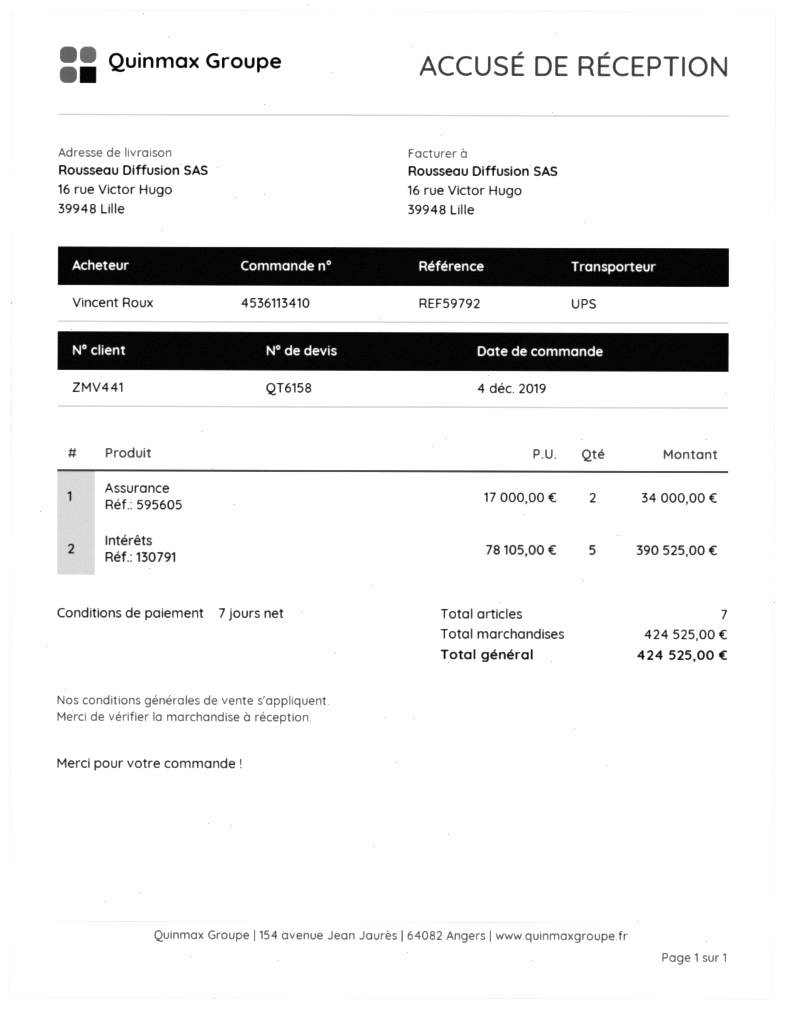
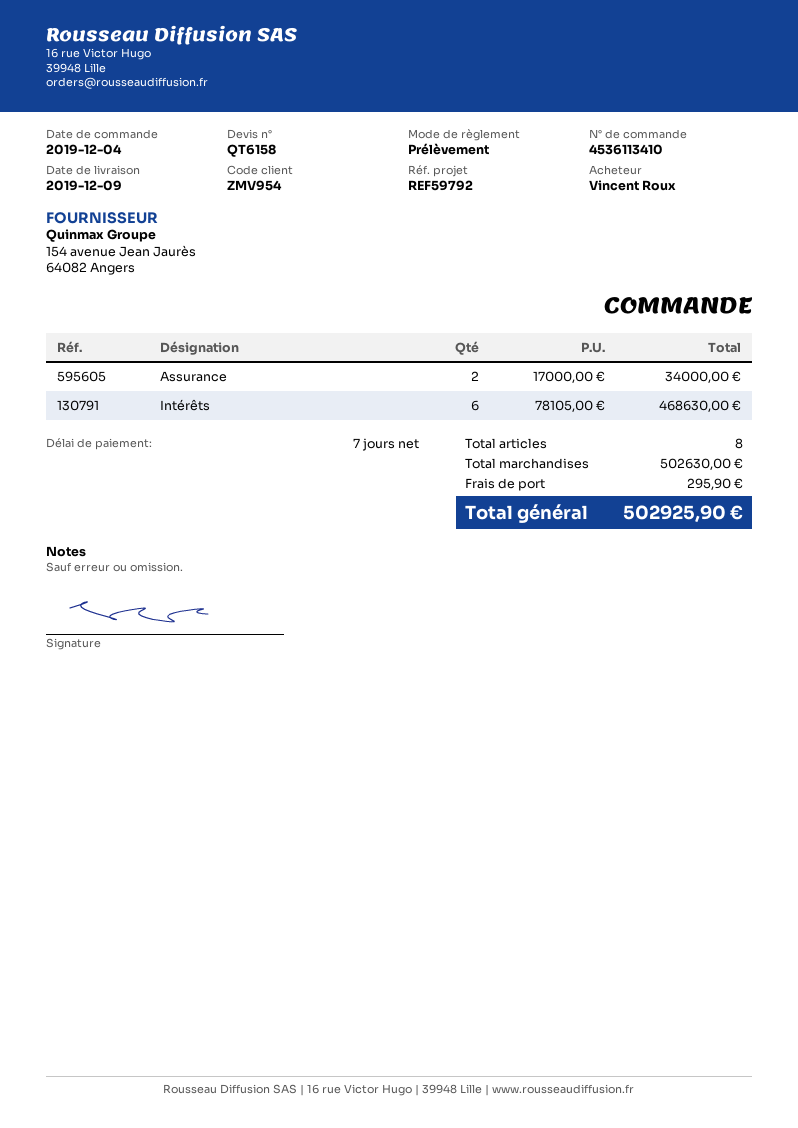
customer number: ZMV441 -> ZMV954
Intérêts: 5 x 78105.00 = 390525.00 -> 6 x 78105.00 = 468630.00
total quantity: 7 -> 8
subtotal: 424525.00 -> 502630.00
shipping: none -> 295.90
total: 424525.00 -> 502925.90

